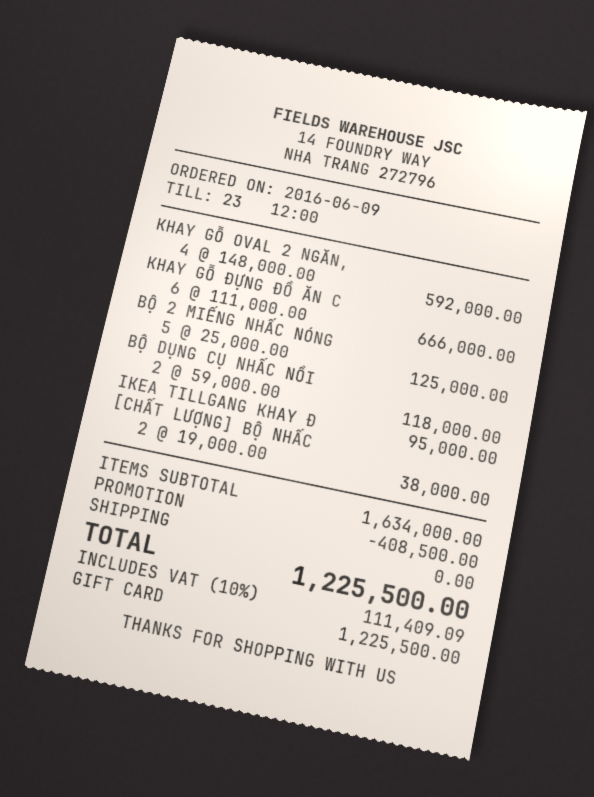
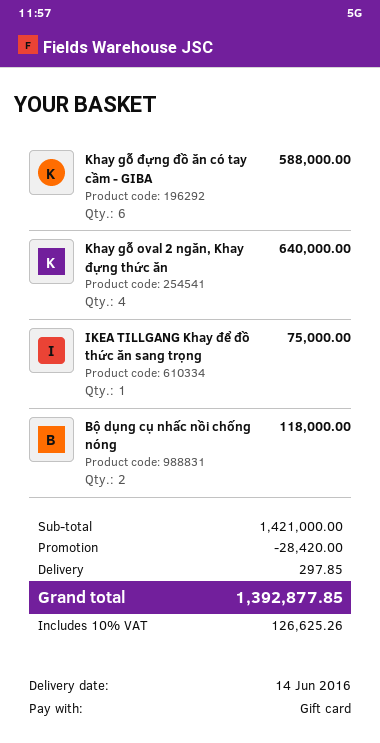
KHAY GỖ OVAL 2 NGĂN,: 4 for 592000.00 -> 4 for 640000.00
KHAY GỖ ĐỰNG ĐỒ ĂN C: 6 for 666000.00 -> 6 for 588000.00
BỘ 2 MIẾNG NHẤC NÓNG: 5 for 125000.00 -> none
IKEA TILLGANG KHAY Đ: 1 for 95000.00 -> 1 for 75000.00
[CHẤT LƯỢNG] BỘ NHẤC: 2 for 38000.00 -> none
subtotal: 1634000.00 -> 1421000.00
discount: 408500.00 -> 28420.00
shipping: 0.00 -> 297.85
tax: 10% = 111409.09 -> 10% = 126625.26
total: 1225500.00 -> 1392877.85

